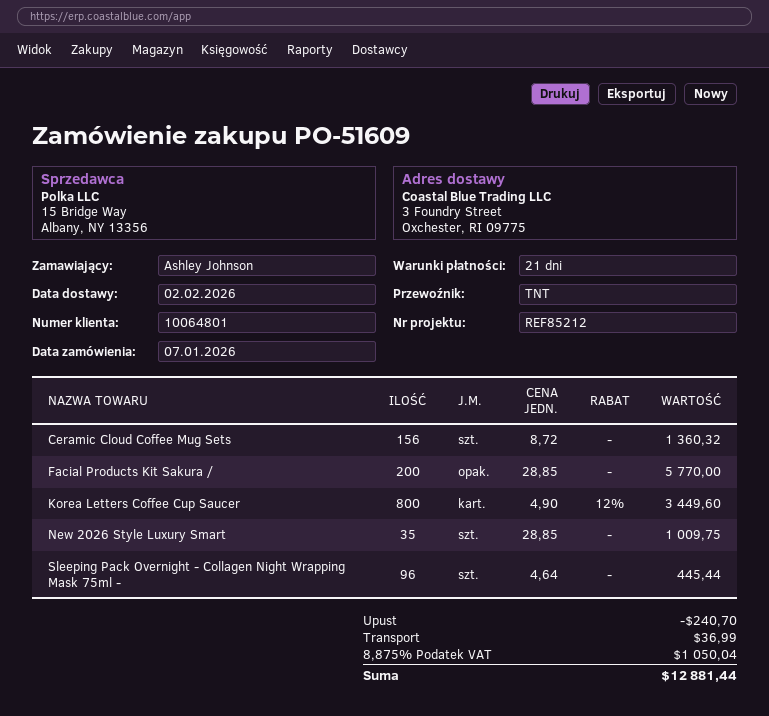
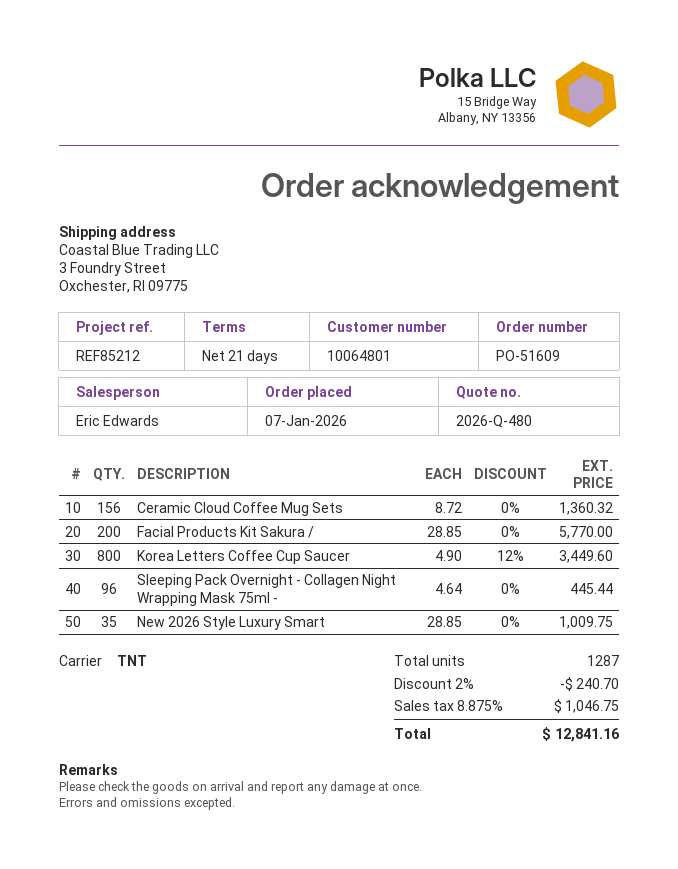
shipping: 36.99 -> none
tax: 8.875% = 1050.04 -> 8.875% = 1046.75
total: 12881.44 -> 12841.16

